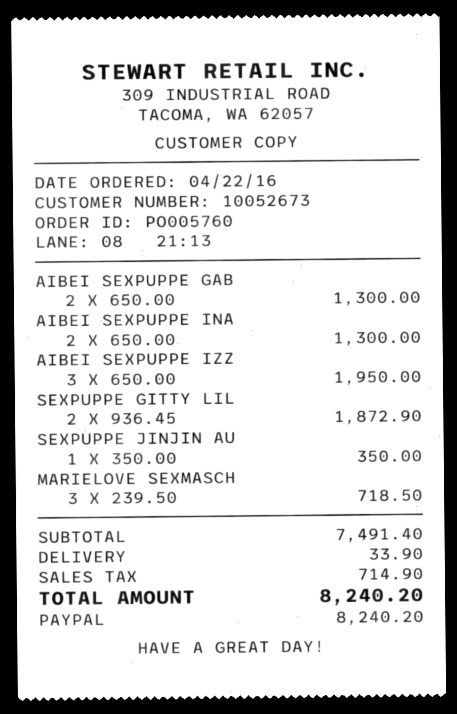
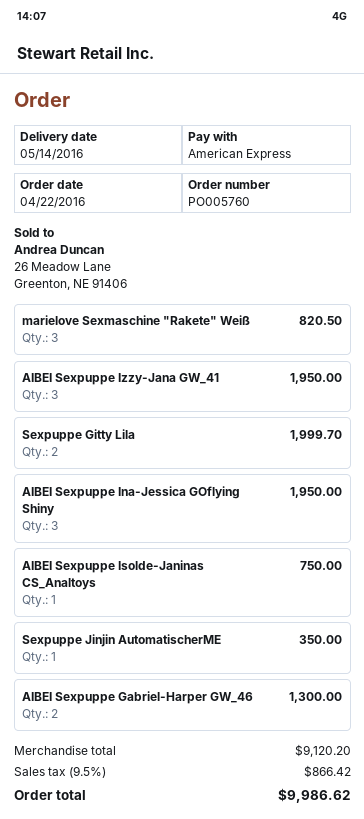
payment method: PayPal -> American Express
AIBEI SEXPUPPE INA: 2 for 1300.00 -> 3 for 1950.00
SEXPUPPE GITTY LIL: 2 for 1872.90 -> 2 for 1999.70
MARIELOVE SEXMASCH: 3 for 718.50 -> 3 for 820.50
AIBEI Sexpuppe Isolde-Janinas CS_Analtoys: none -> 1 for 750.00
subtotal: 7491.40 -> 9120.20
shipping: 33.90 -> none
tax: 714.90 -> 866.42
total: 8240.20 -> 9986.62

